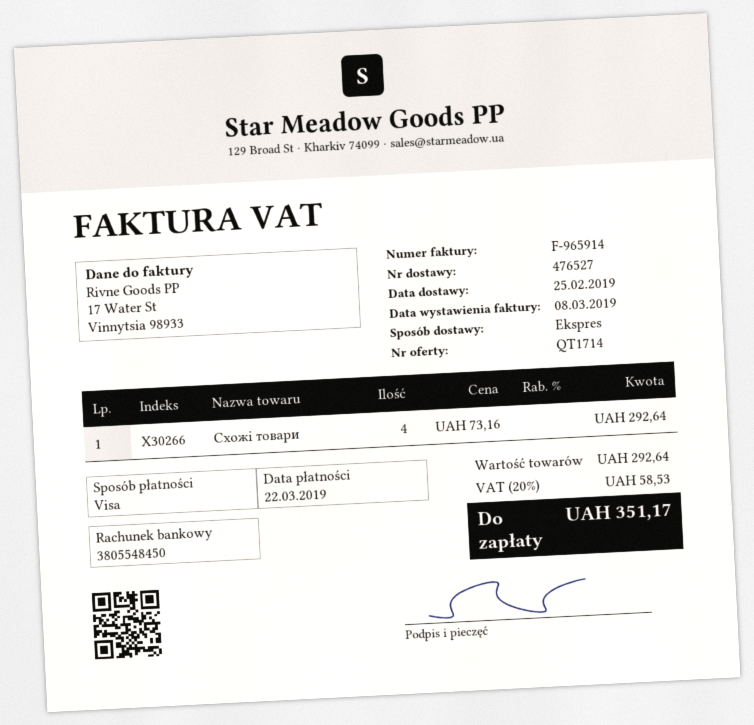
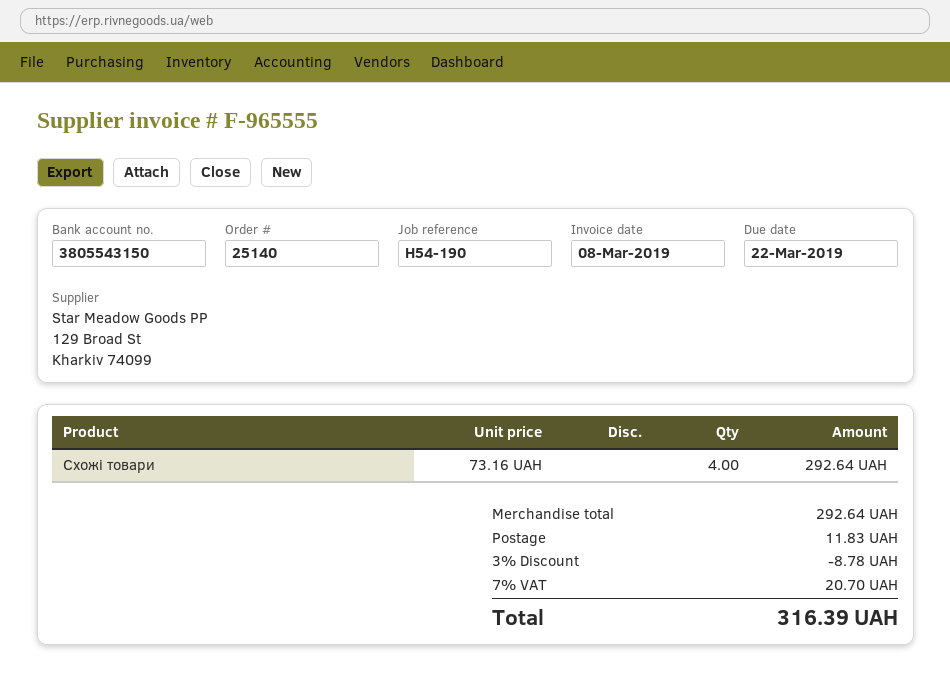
invoice number: F-965914 -> F-965555
bank account: 3805548450 -> 3805543150
discount: none -> 3% = 8.78
shipping: none -> 11.83
tax: 20% = 58.53 -> 7% = 20.70
total: 351.17 -> 316.39

